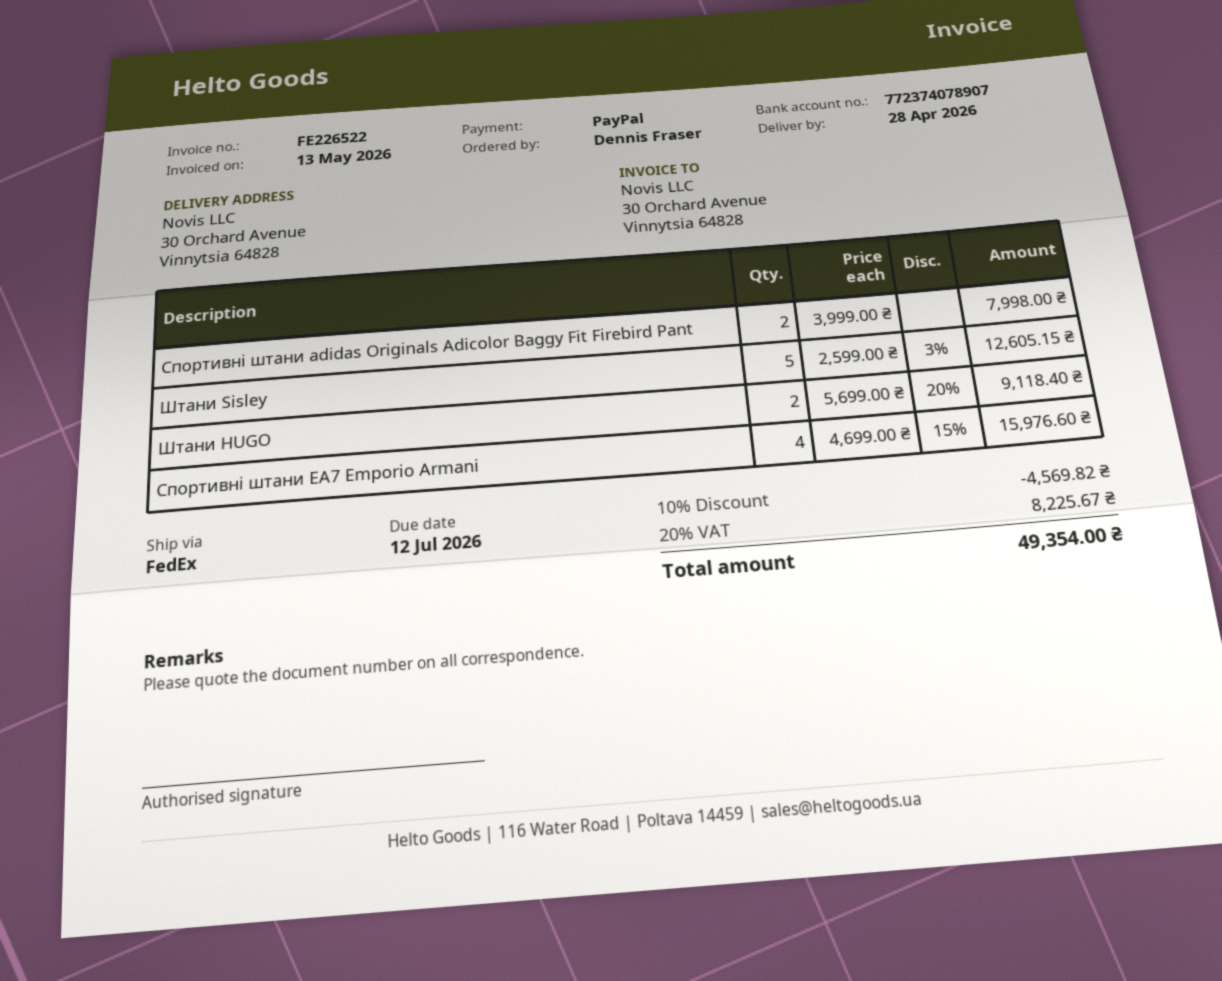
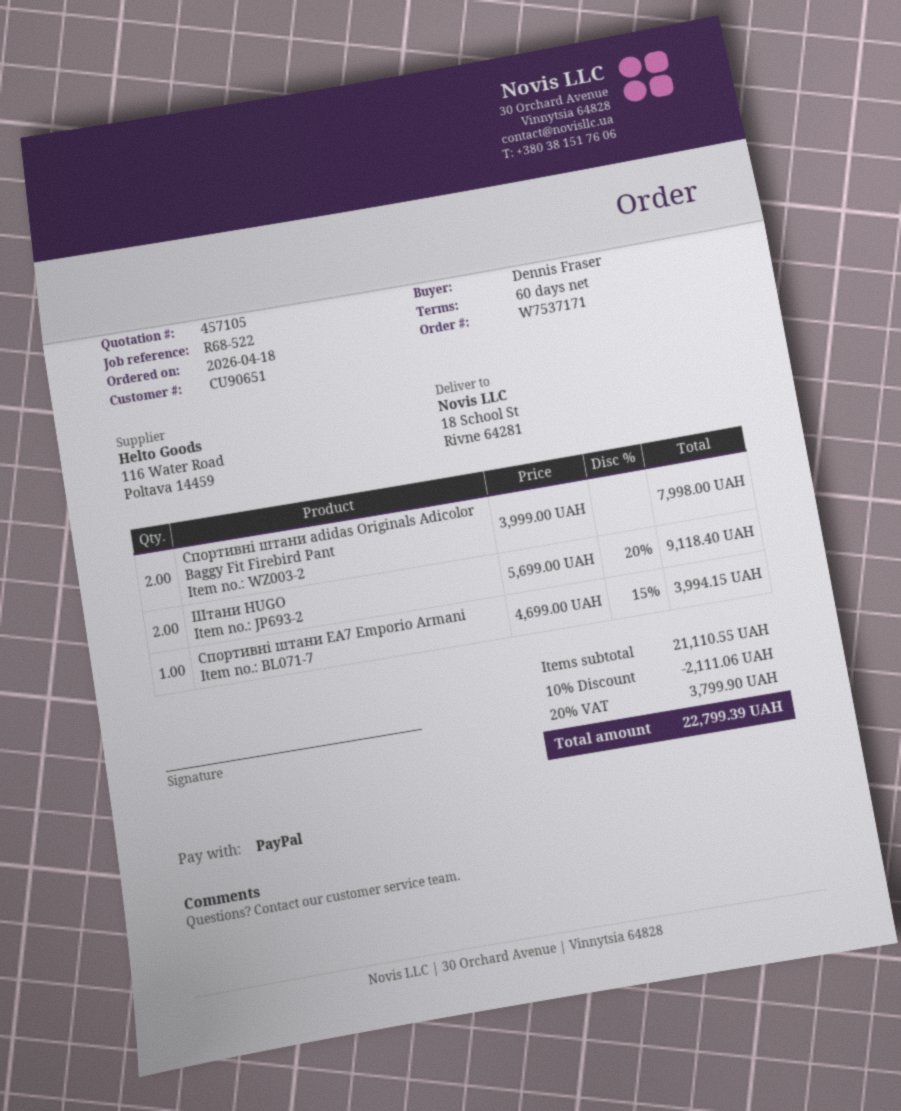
ship to: 30 Orchard Avenue, Vinnytsia 64828 -> 18 School St, Rivne 64281
Штани Sisley: 5 x 2599.00 - 3% = 12605.15 -> none
Спортивні штани EA7 Emporio Armani: 4 x 4699.00 - 15% = 15976.60 -> 1 x 4699.00 - 15% = 3994.15
discount: 10% = 4569.82 -> 10% = 2111.06
tax: 20% = 8225.67 -> 20% = 3799.90
total: 49354.00 -> 22799.39

